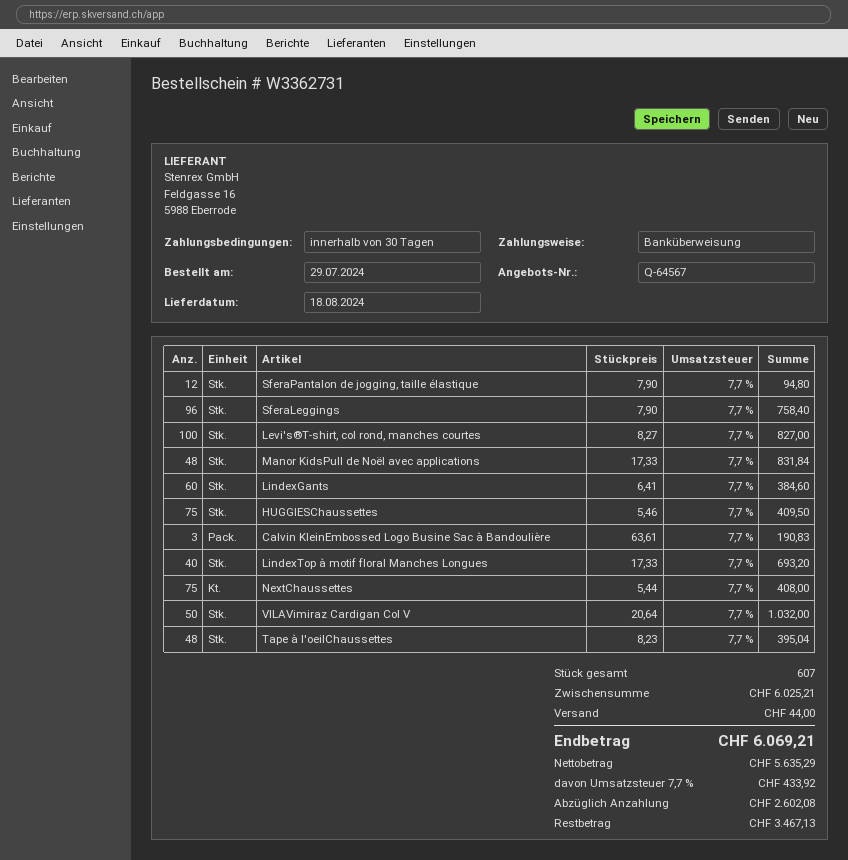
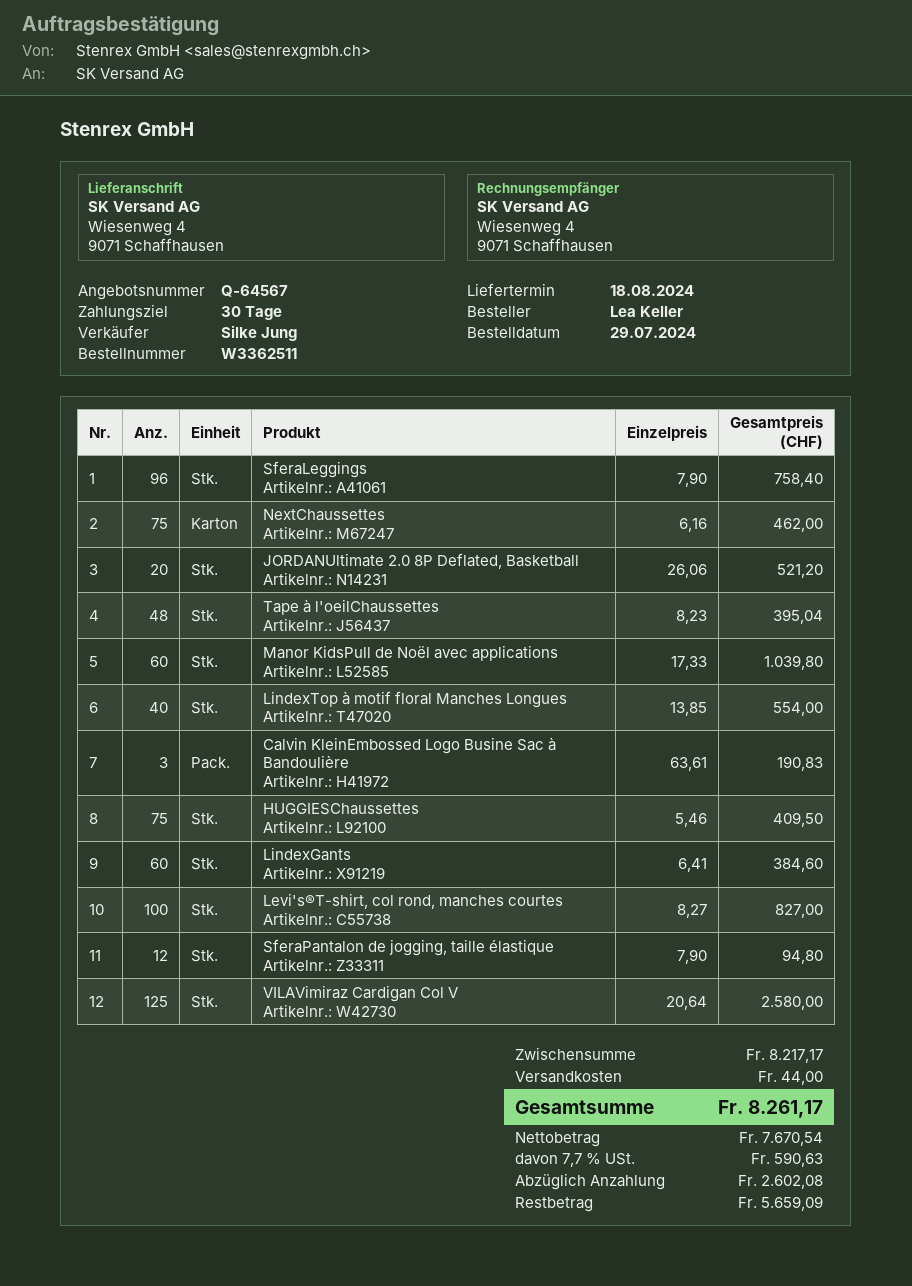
order number: W3362731 -> W3362511
Manor KidsPull de Noël avec applications: 48 x 17.33 = 831.84 -> 60 x 17.33 = 1039.80
LindexTop à motif floral Manches Longues: 40 x 17.33 = 693.20 -> 40 x 13.85 = 554.00
NextChaussettes: 75 x 5.44 = 408.00 -> 75 x 6.16 = 462.00
VILAVimiraz Cardigan Col V: 50 x 20.64 = 1032.00 -> 125 x 20.64 = 2580.00
JORDANUltimate 2.0 8P Deflated, Basketball: none -> 20 x 26.06 = 521.20
subtotal: 6025.21 -> 8217.17
net: 5635.29 -> 7670.54
tax: 7.7% = 433.92 -> 7.7% = 590.63
total: 6069.21 -> 8261.17
balance: 3467.13 -> 5659.09

